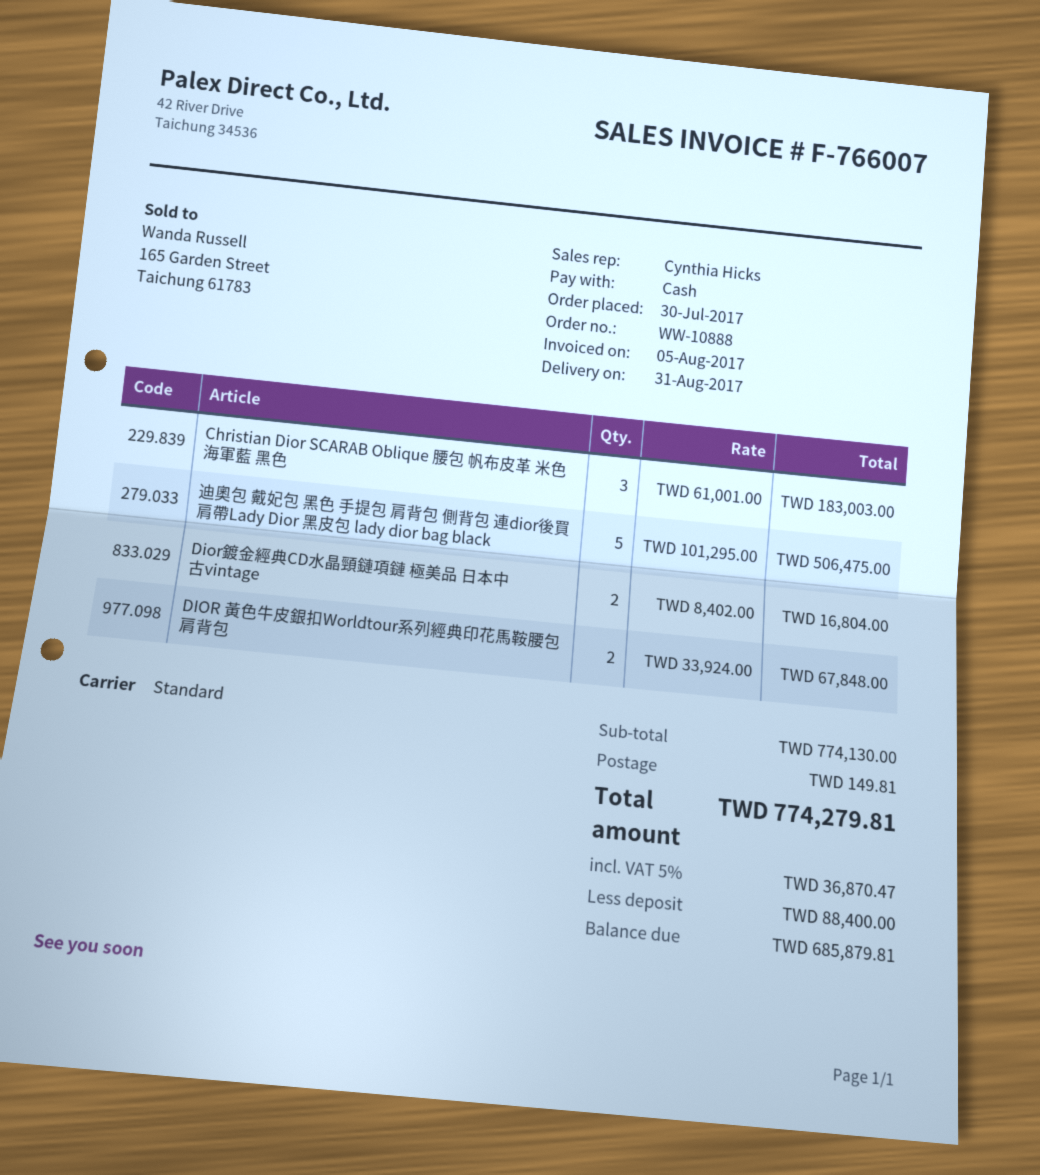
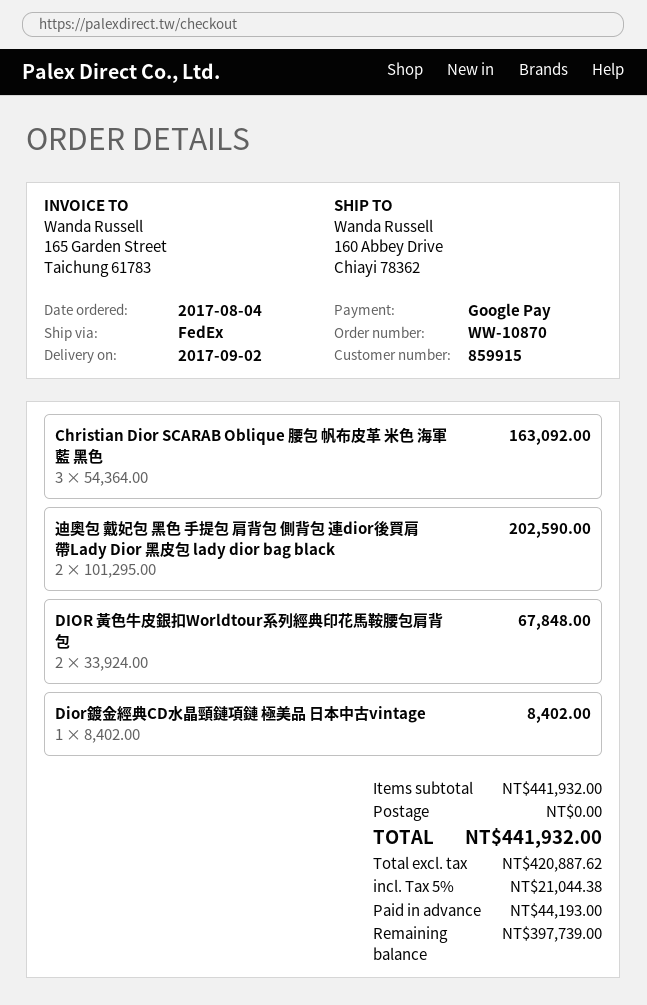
order number: WW-10888 -> WW-10870
order date: 2017-07-30 -> 2017-08-04
delivery date: 2017-08-31 -> 2017-09-02
payment method: cash -> Google Pay
shipping method: standard -> FedEx
Christian Dior SCARAB Oblique 腰包 帆布皮革 米色 海軍藍 黑色: 3 x 61001.00 = 183003.00 -> 3 x 54364.00 = 163092.00
迪奧包 戴妃包 黑色 手提包 肩背包 側背包 連dior後買肩帶Lady Dior 黑皮包 lady dior bag black: 5 x 101295.00 = 506475.00 -> 2 x 101295.00 = 202590.00
Dior鍍金經典CD水晶頸鏈項鏈 極美品 日本中古vintage: 2 x 8402.00 = 16804.00 -> 1 x 8402.00 = 8402.00
subtotal: 774130.00 -> 441932.00
shipping: 149.81 -> 0.00
tax: 5% = 36870.47 -> 5% = 21044.38
total: 774279.81 -> 441932.00
deposit: 88400.00 -> 44193.00
balance: 685879.81 -> 397739.00

